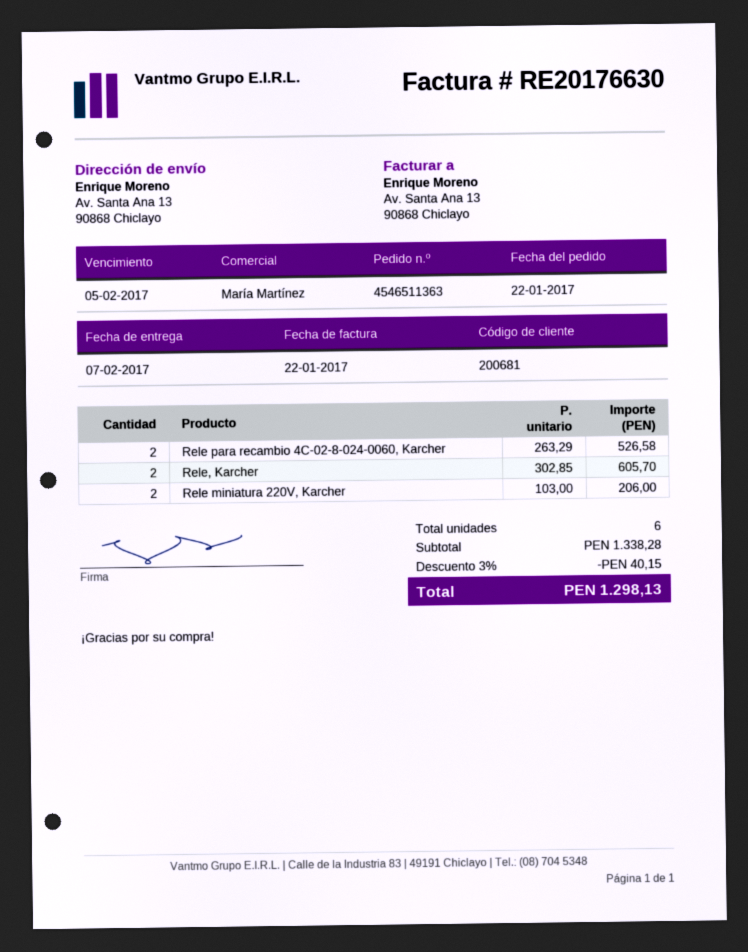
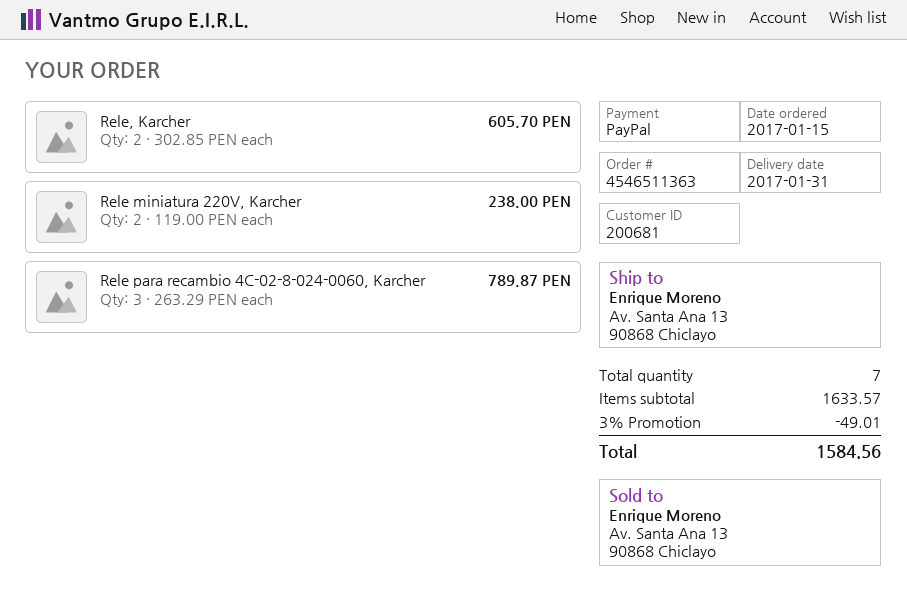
order date: 2017-01-22 -> 2017-01-15
delivery date: 2017-02-07 -> 2017-01-31
Rele para recambio 4C-02-8-024-0060, Karcher: 2 x 263.29 = 526.58 -> 3 x 263.29 = 789.87
Rele miniatura 220V, Karcher: 2 x 103.00 = 206.00 -> 2 x 119.00 = 238.00
total quantity: 6 -> 7
subtotal: 1338.28 -> 1633.57
discount: 3% = 40.15 -> 3% = 49.01
total: 1298.13 -> 1584.56

